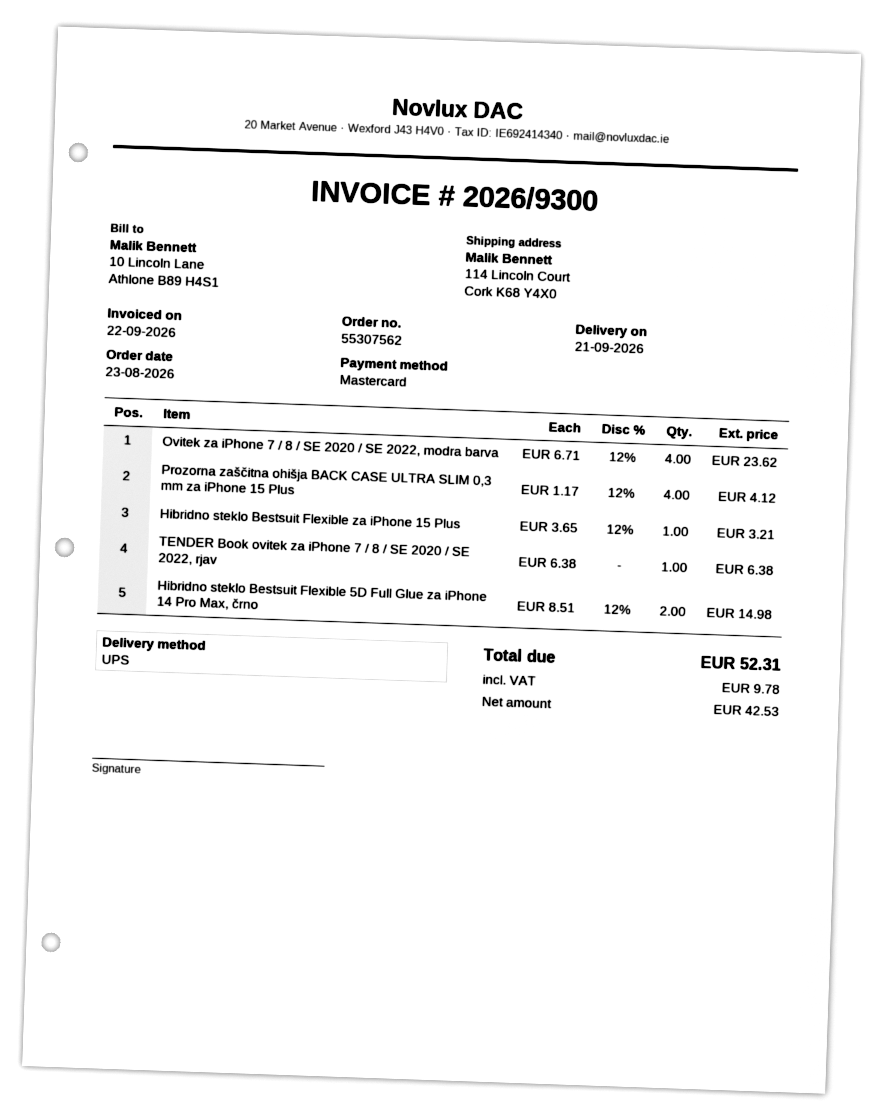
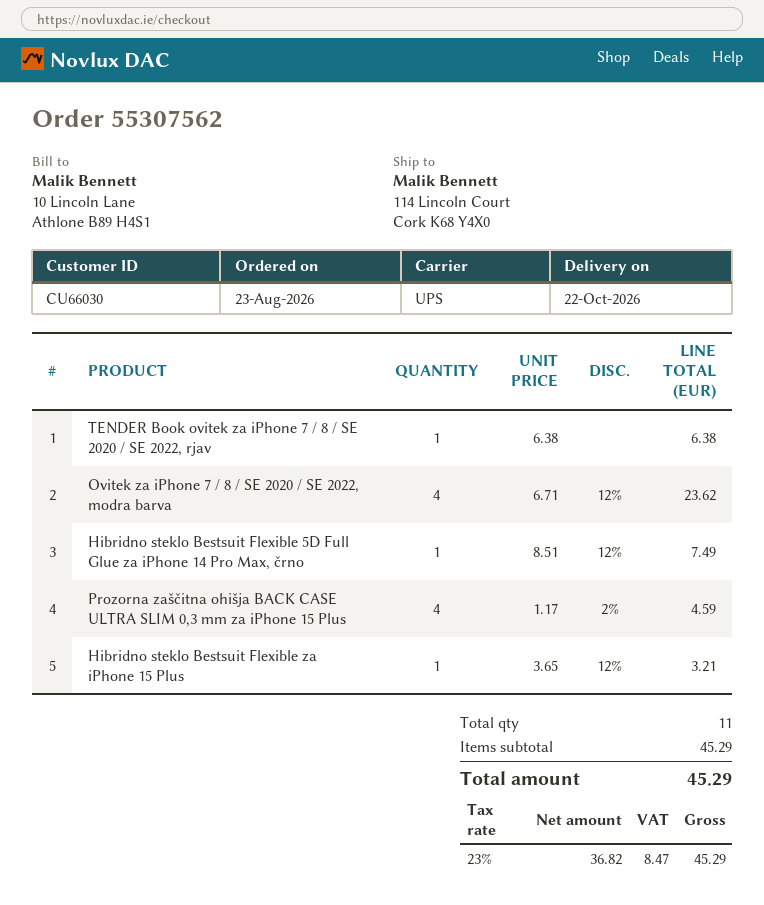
delivery date: 2026-09-21 -> 2026-10-22
Prozorna zaščitna ohišja BACK CASE ULTRA SLIM 0,3 mm za iPhone 15 Plus: 4 x 1.17 - 12% = 4.12 -> 4 x 1.17 - 2% = 4.59
Hibridno steklo Bestsuit Flexible 5D Full Glue za iPhone 14 Pro Max, črno: 2 x 8.51 - 12% = 14.98 -> 1 x 8.51 - 12% = 7.49
net: 42.53 -> 36.82
tax: 9.78 -> 8.47
total: 52.31 -> 45.29

